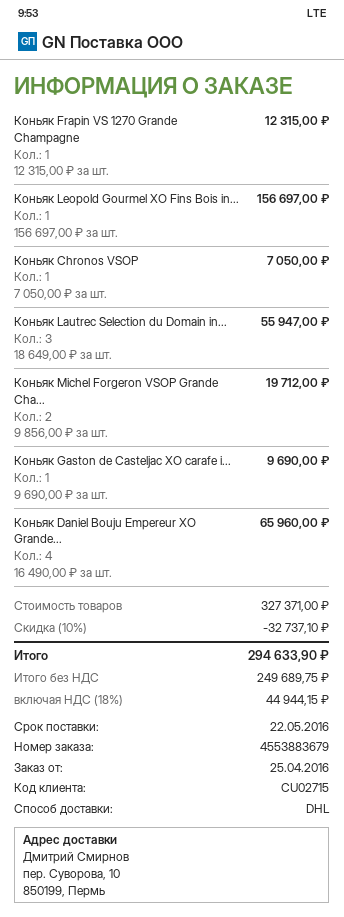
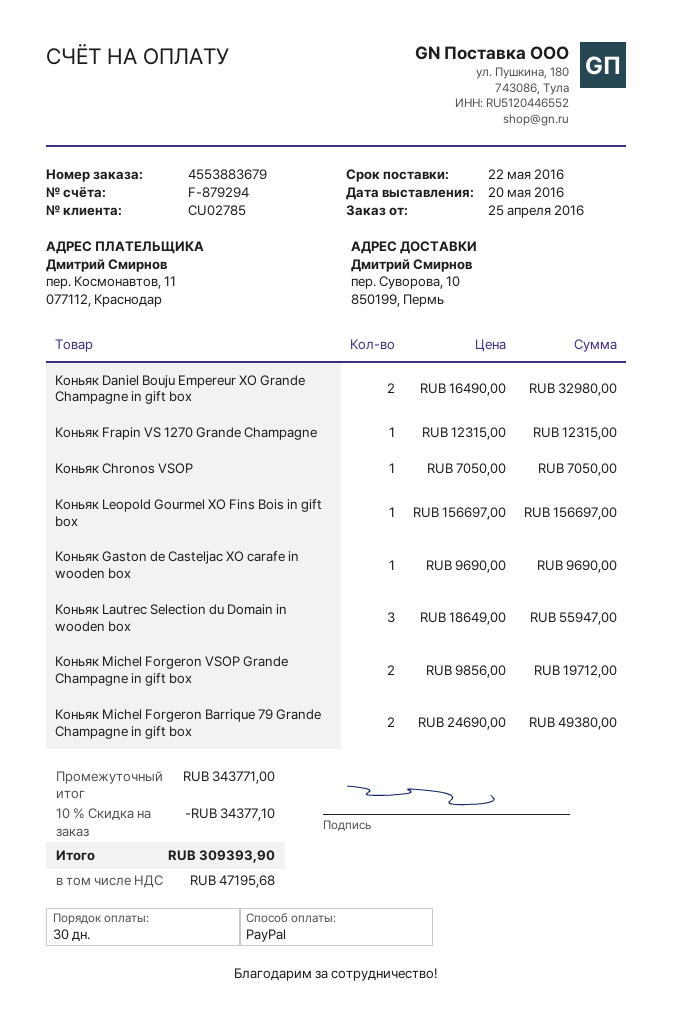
customer number: CU02715 -> CU02785
Коньяк Daniel Bouju Empereur XO Grande...: 4 x 16490.00 = 65960.00 -> 2 x 16490.00 = 32980.00
Коньяк Michel Forgeron Barrique 79 Grande Champagne in gift box: none -> 2 x 24690.00 = 49380.00
subtotal: 327371.00 -> 343771.00
discount: 10% = 32737.10 -> 10% = 34377.10
tax: 44944.15 -> 47195.68
total: 294633.90 -> 309393.90

